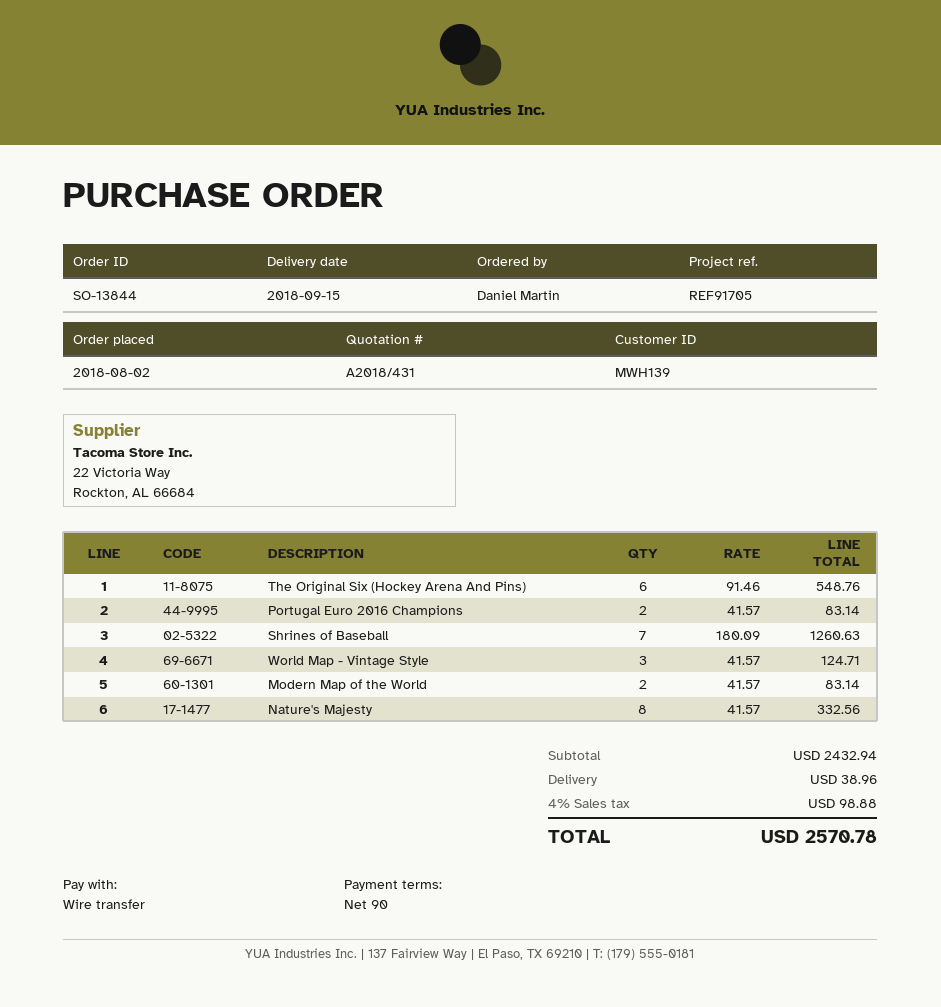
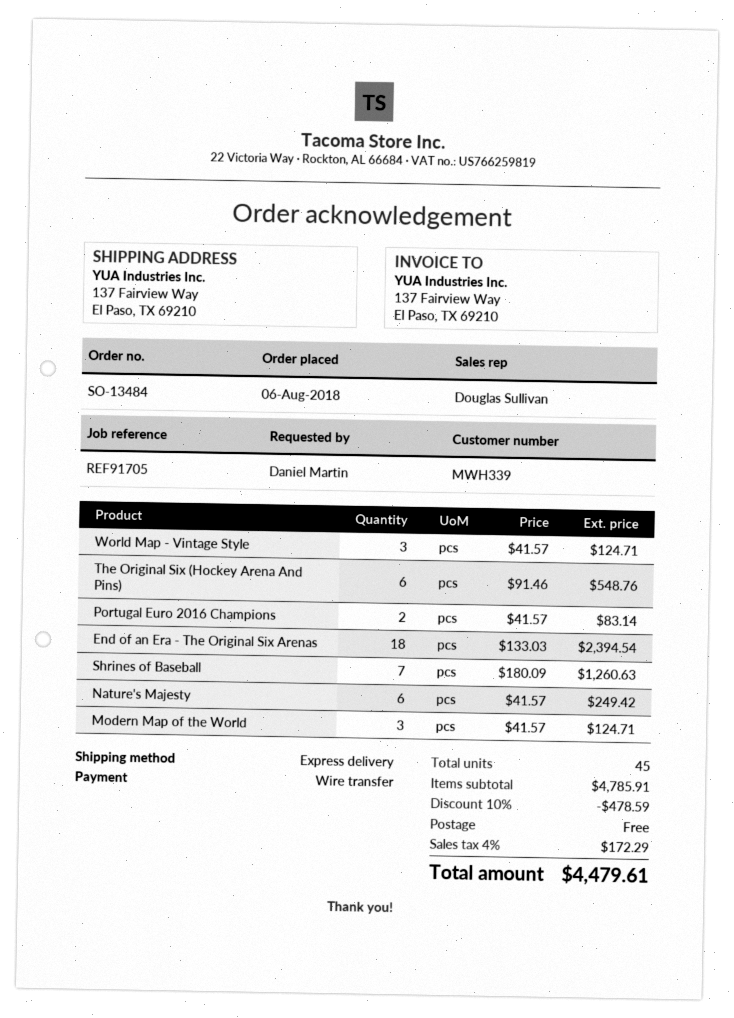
order number: SO-13844 -> SO-13484
order date: 2018-08-02 -> 2018-08-06
customer number: MWH139 -> MWH339
Modern Map of the World: 2 x 41.57 = 83.14 -> 3 x 41.57 = 124.71
Nature's Majesty: 8 x 41.57 = 332.56 -> 6 x 41.57 = 249.42
End of an Era - The Original Six Arenas: none -> 18 x 133.03 = 2394.54
subtotal: 2432.94 -> 4785.91
discount: none -> 10% = 478.59
shipping: 38.96 -> 0.00
tax: 4% = 98.88 -> 4% = 172.29
total: 2570.78 -> 4479.61

